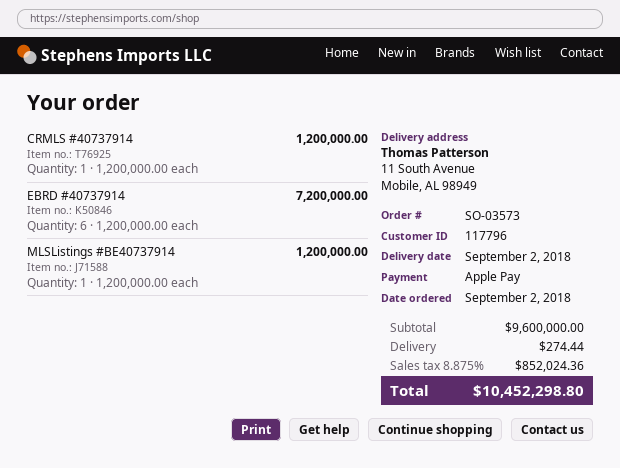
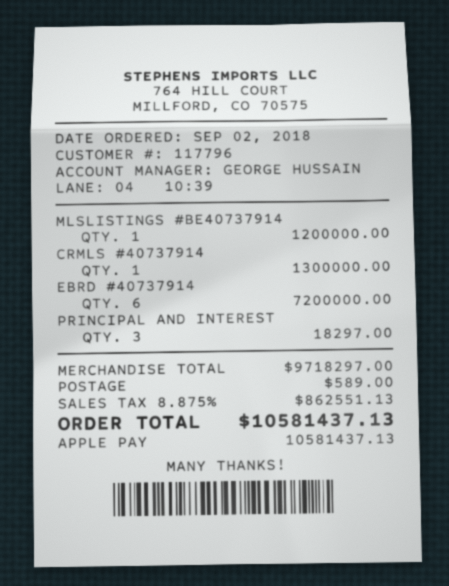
CRMLS #40737914: 1 for 1200000.00 -> 1 for 1300000.00
PRINCIPAL AND INTEREST: none -> 3 for 18297.00
subtotal: 9600000.00 -> 9718297.00
shipping: 274.44 -> 589.00
tax: 8.875% = 852024.36 -> 8.875% = 862551.13
total: 10452298.80 -> 10581437.13

